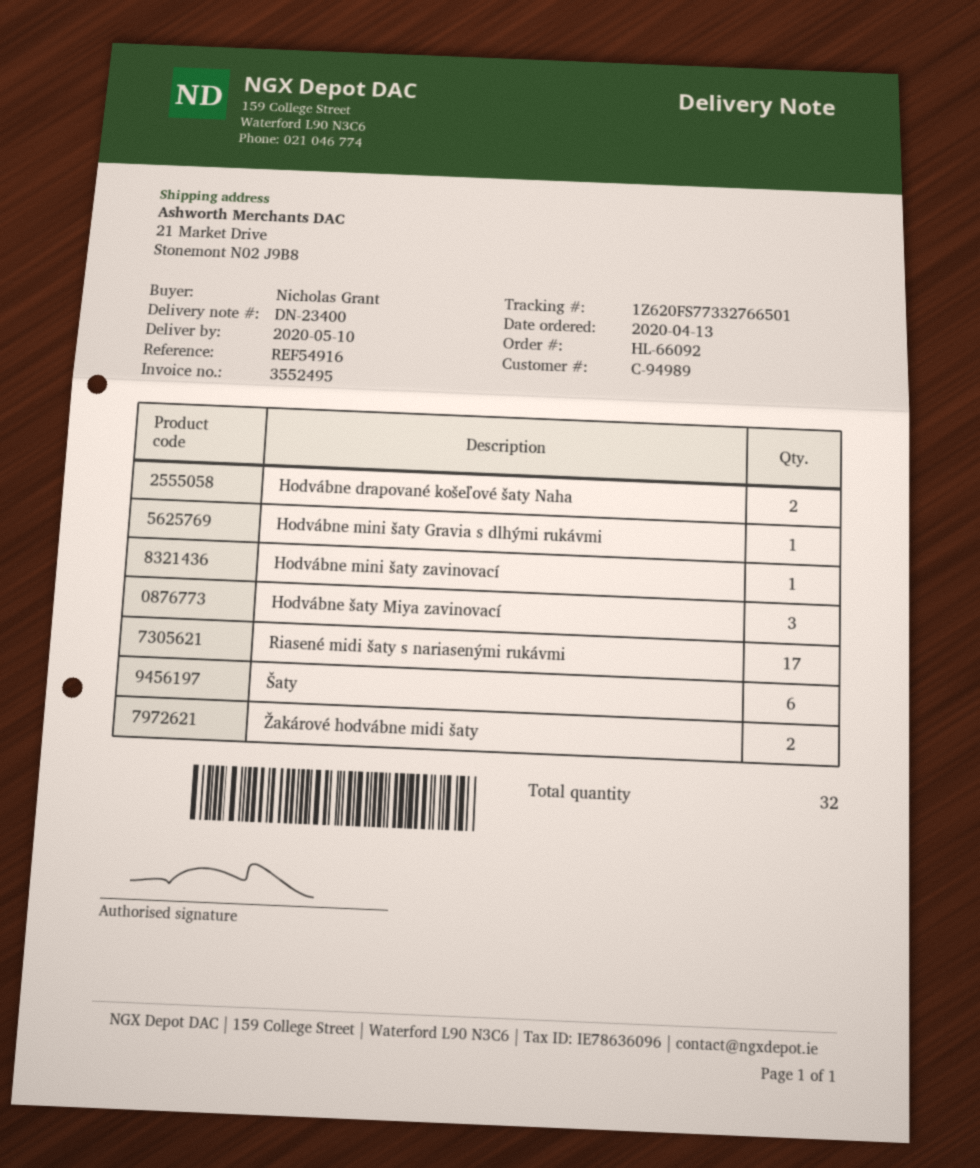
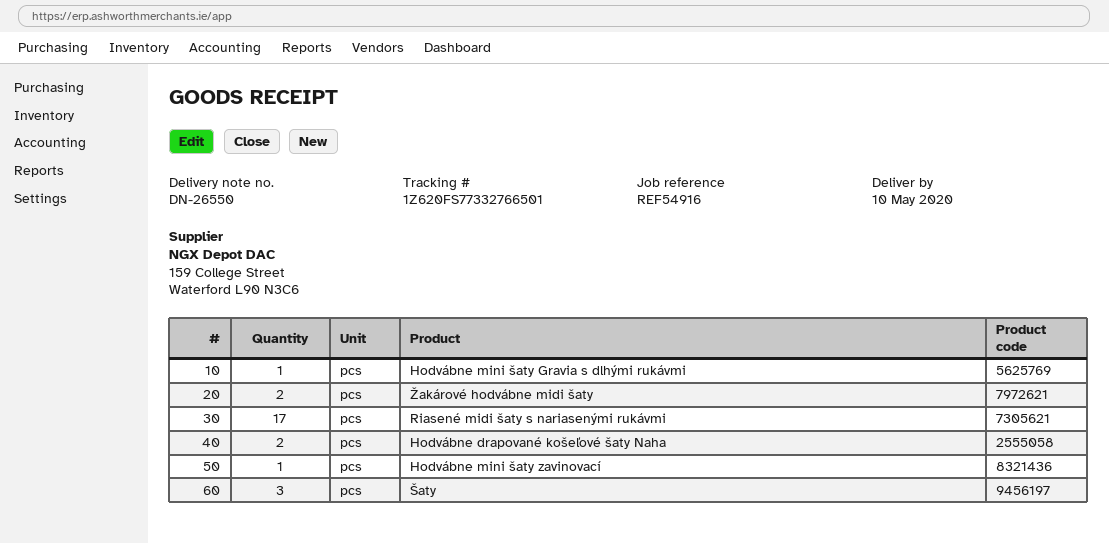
delivery note number: DN-23400 -> DN-26550
Hodvábne šaty Miya zavinovací: 3 -> none
Šaty: 6 -> 3

